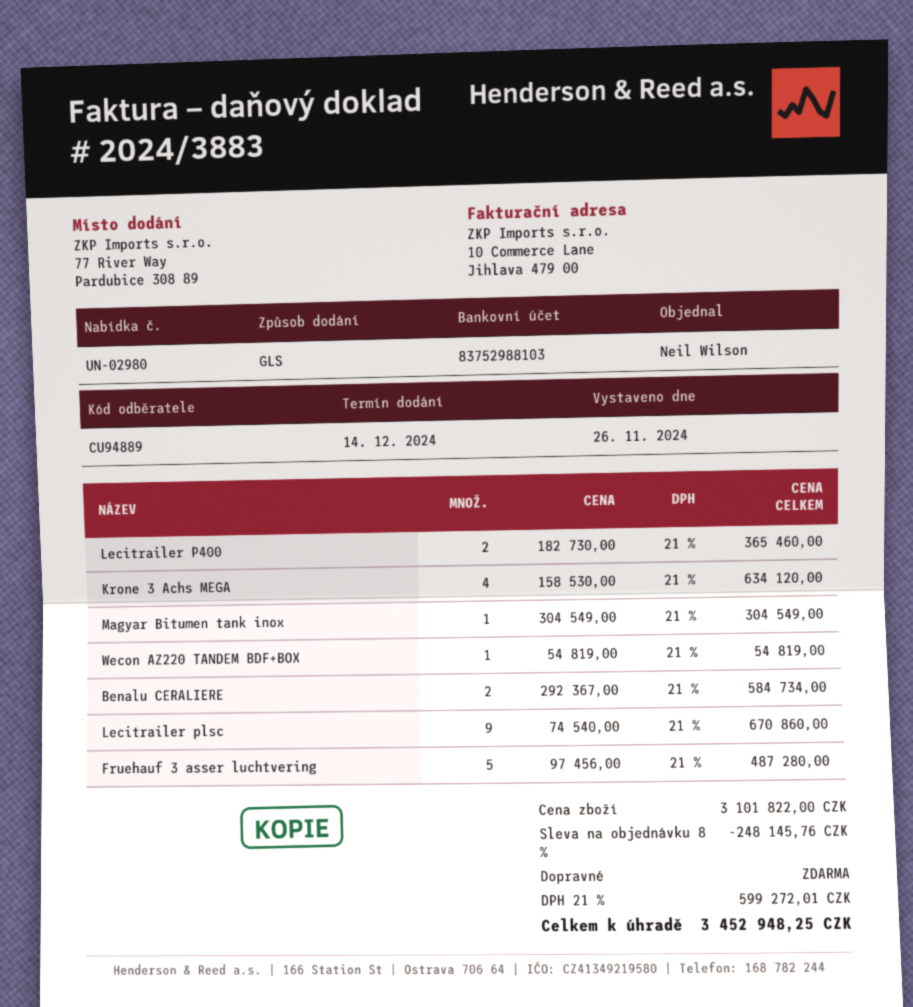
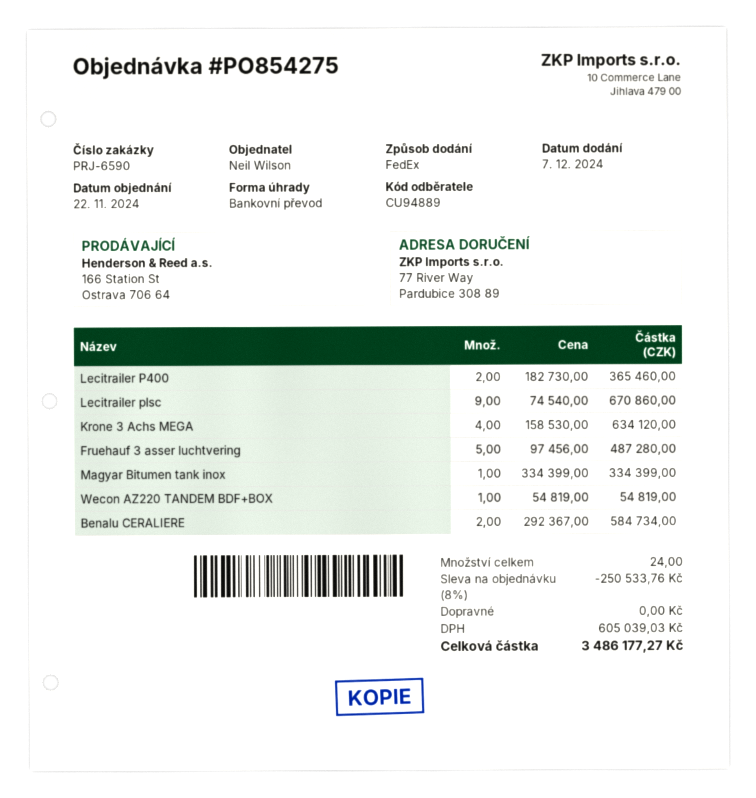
delivery date: 2024-12-14 -> 2024-12-07
shipping method: GLS -> FedEx
Magyar Bitumen tank inox: 1 x 304549.00 = 304549.00 -> 1 x 334399.00 = 334399.00
discount: 8% = 248145.76 -> 8% = 250533.76
tax: 599272.01 -> 605039.03
total: 3452948.25 -> 3486177.27

